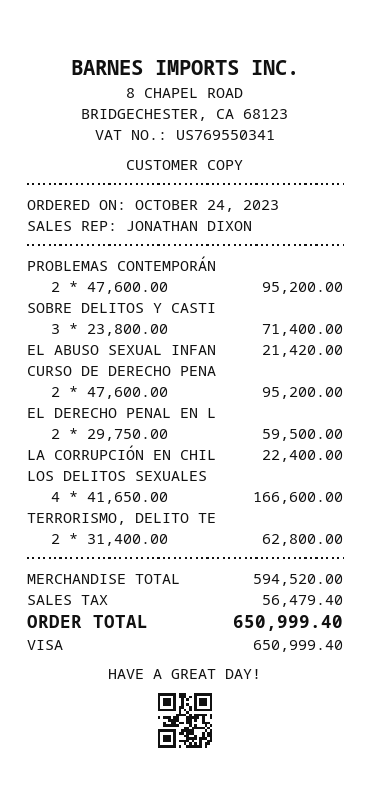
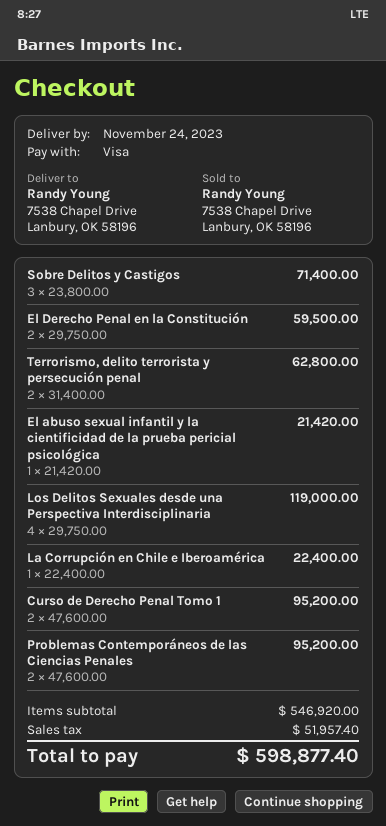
LOS DELITOS SEXUALES: 4 x 41650.00 = 166600.00 -> 4 x 29750.00 = 119000.00
subtotal: 594520.00 -> 546920.00
tax: 56479.40 -> 51957.40
total: 650999.40 -> 598877.40

